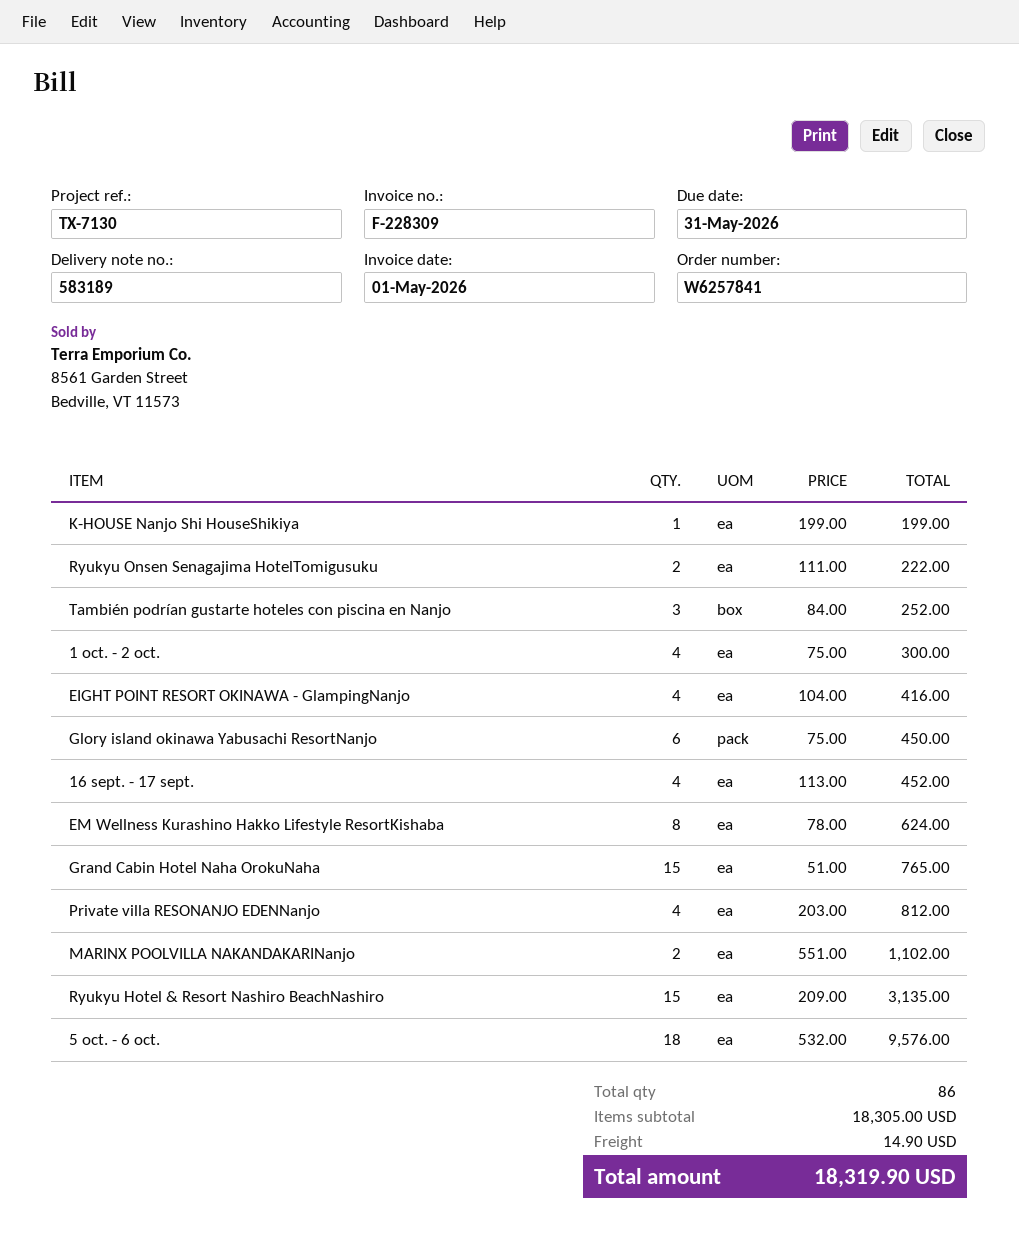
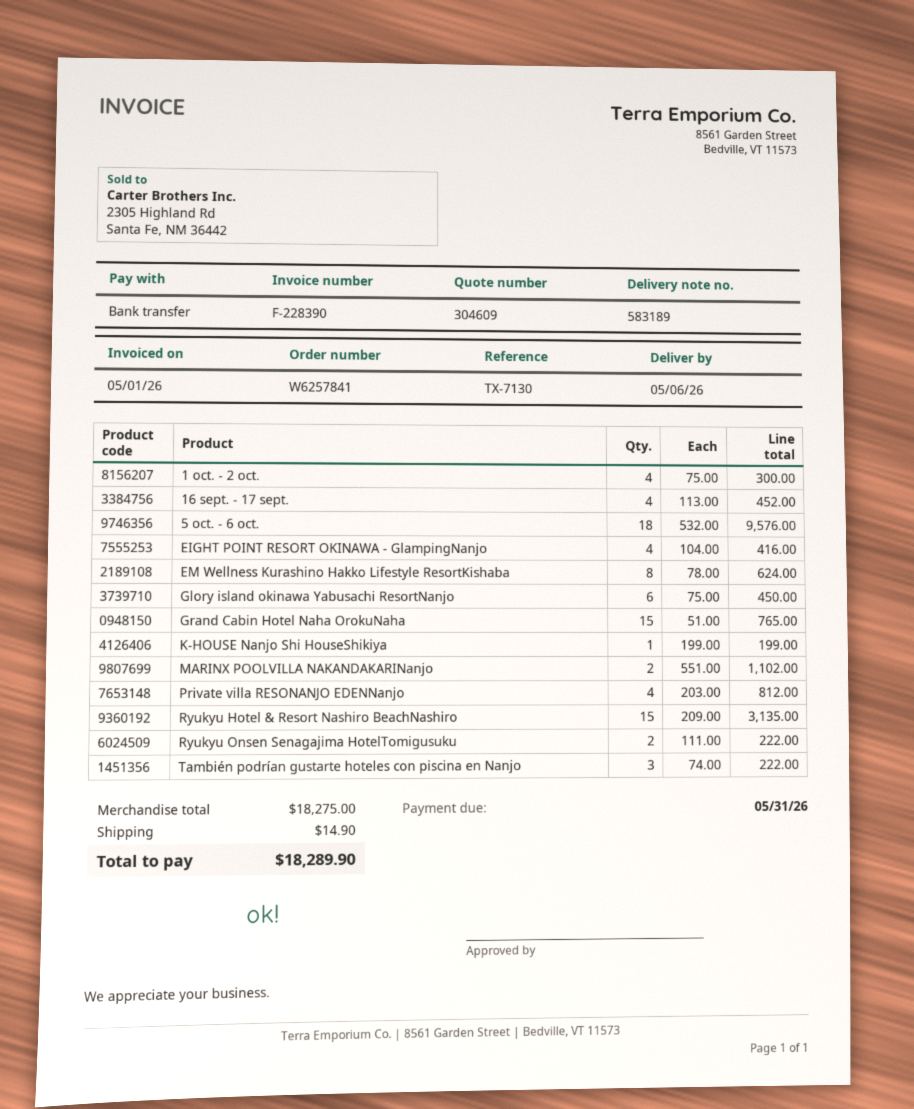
invoice number: F-228309 -> F-228390
También podrían gustarte hoteles con piscina en Nanjo: 3 x 84.00 = 252.00 -> 3 x 74.00 = 222.00
subtotal: 18305.00 -> 18275.00
total: 18319.90 -> 18289.90

